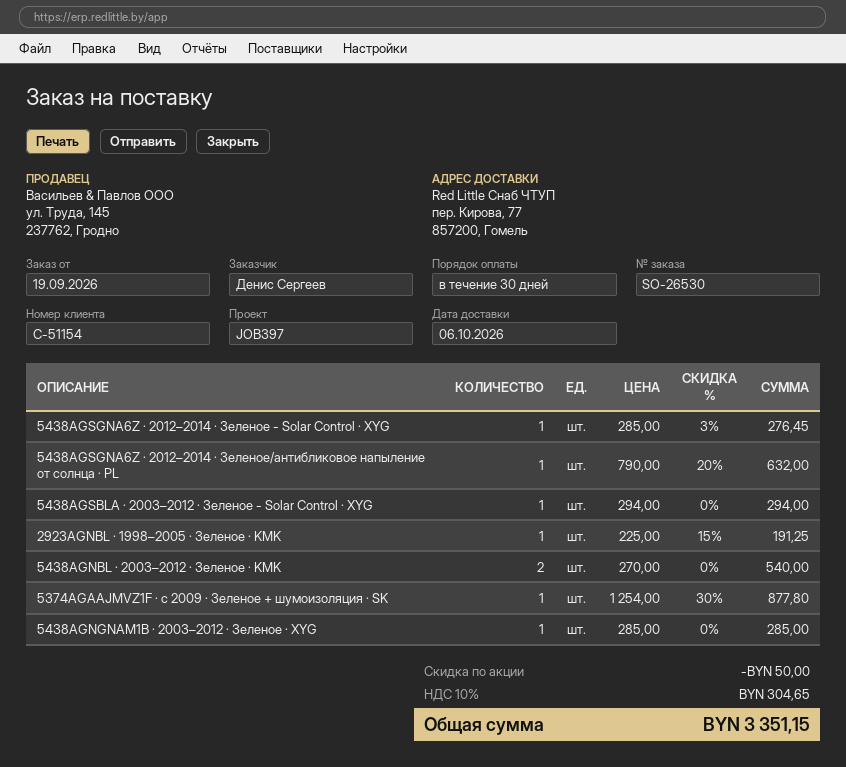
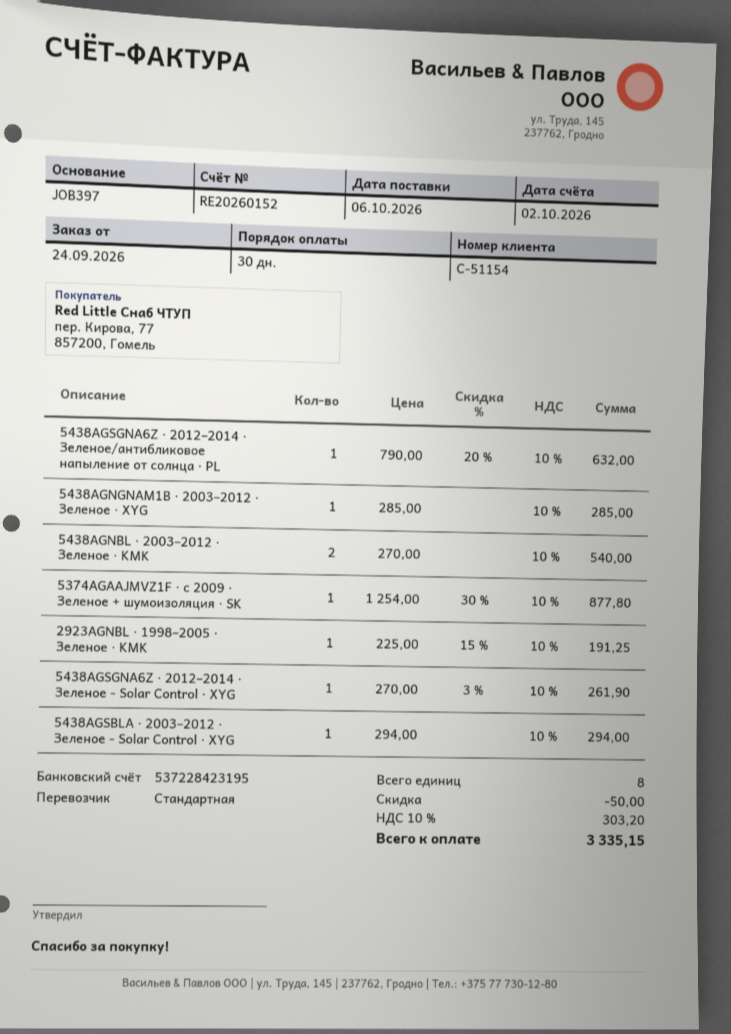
order date: 2026-09-19 -> 2026-09-24
5438AGSGNA6Z · 2012–2014 · Зеленое - Solar Control · XYG: 1 x 285.00 - 3% = 276.45 -> 1 x 270.00 - 3% = 261.90
tax: 10% = 304.65 -> 10% = 303.20
total: 3351.15 -> 3335.15

